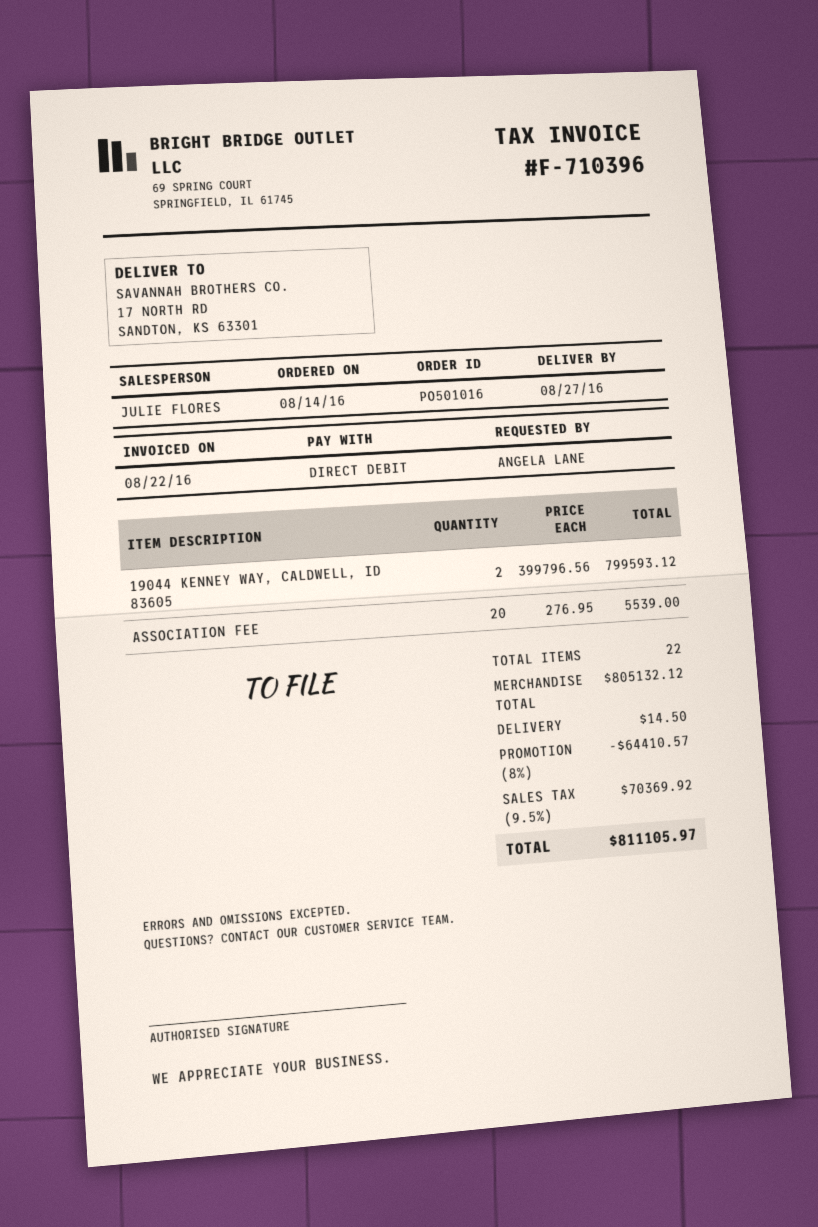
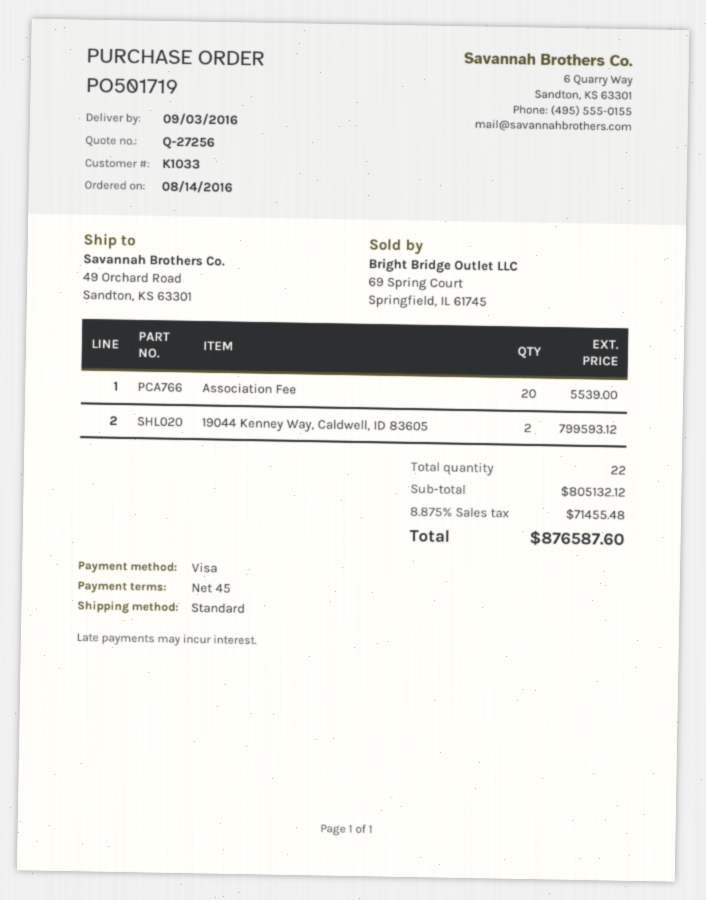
order number: PO501016 -> PO501719
delivery date: 2016-08-27 -> 2016-09-03
payment method: direct debit -> Visa
ship to: 17 NORTH RD, SANDTON, KS 63301 -> 49 Orchard Road, Sandton, KS 63301
discount: 8% = 64410.57 -> none
shipping: 14.50 -> none
tax: 9.5% = 70369.92 -> 8.875% = 71455.48
total: 811105.97 -> 876587.60

